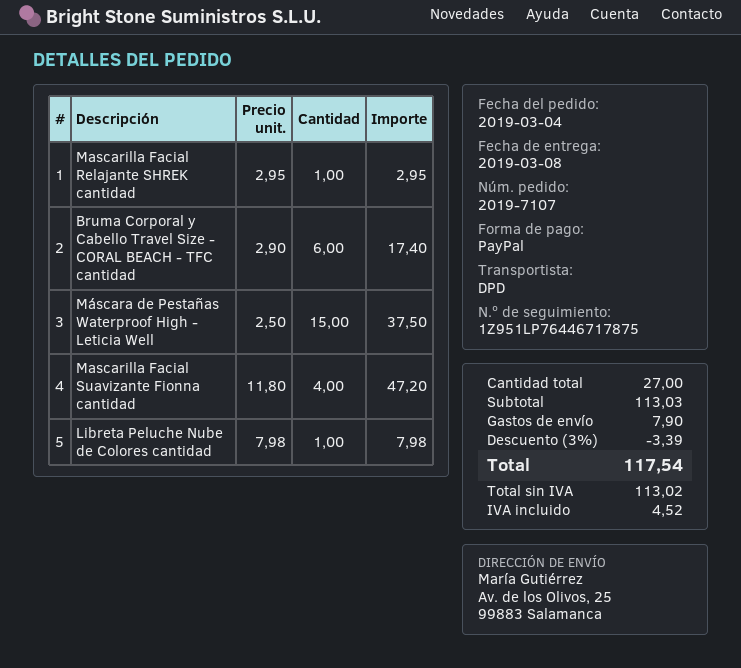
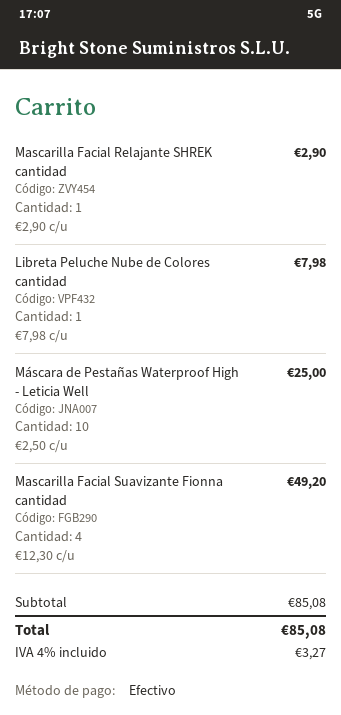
payment method: PayPal -> cash
Mascarilla Facial Relajante SHREK cantidad: 1 x 2.95 = 2.95 -> 1 x 2.90 = 2.90
Bruma Corporal y Cabello Travel Size - CORAL BEACH - TFC cantidad: 6 x 2.90 = 17.40 -> none
Máscara de Pestañas Waterproof High - Leticia Well: 15 x 2.50 = 37.50 -> 10 x 2.50 = 25.00
Mascarilla Facial Suavizante Fionna cantidad: 4 x 11.80 = 47.20 -> 4 x 12.30 = 49.20
subtotal: 113.03 -> 85.08
discount: 3% = 3.39 -> none
shipping: 7.90 -> none
tax: 4.52 -> 3.27
total: 117.54 -> 85.08

